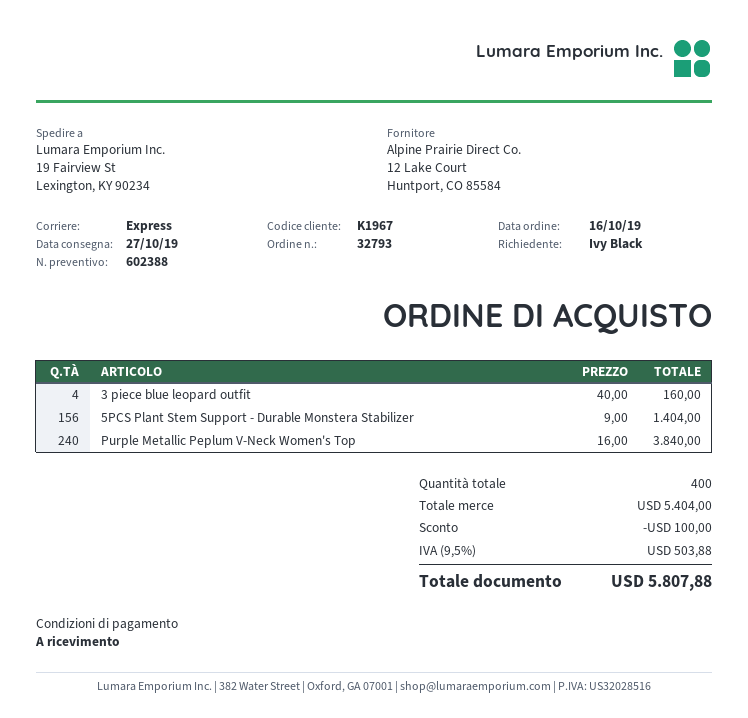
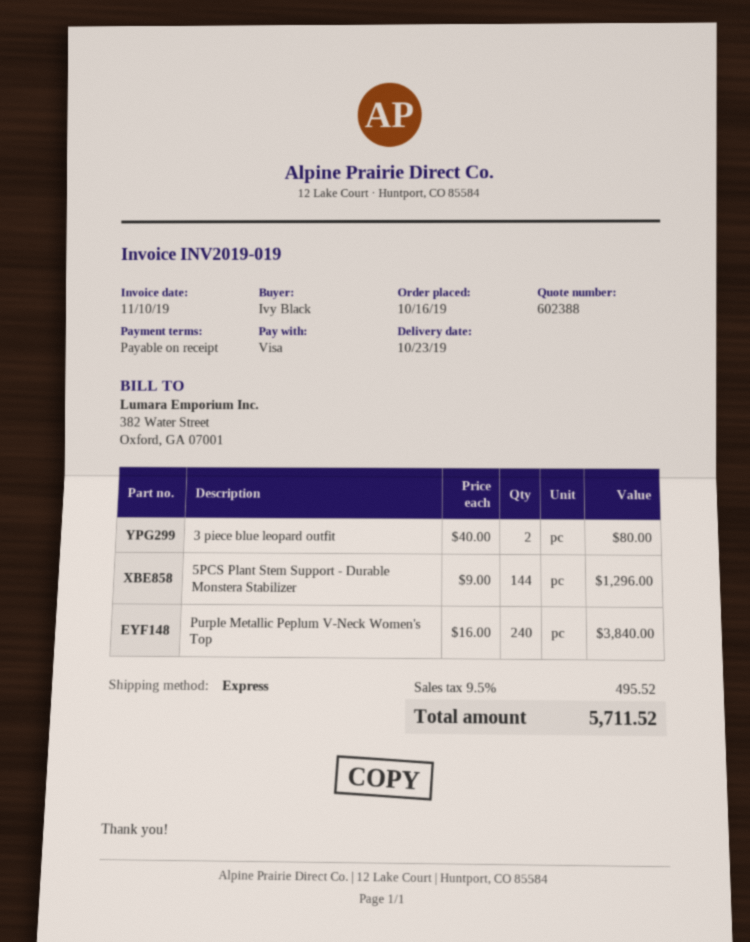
delivery date: 2019-10-27 -> 2019-10-23
3 piece blue leopard outfit: 4 x 40.00 = 160.00 -> 2 x 40.00 = 80.00
5PCS Plant Stem Support - Durable Monstera Stabilizer: 156 x 9.00 = 1404.00 -> 144 x 9.00 = 1296.00
discount: 100.00 -> none
tax: 9.5% = 503.88 -> 9.5% = 495.52
total: 5807.88 -> 5711.52

